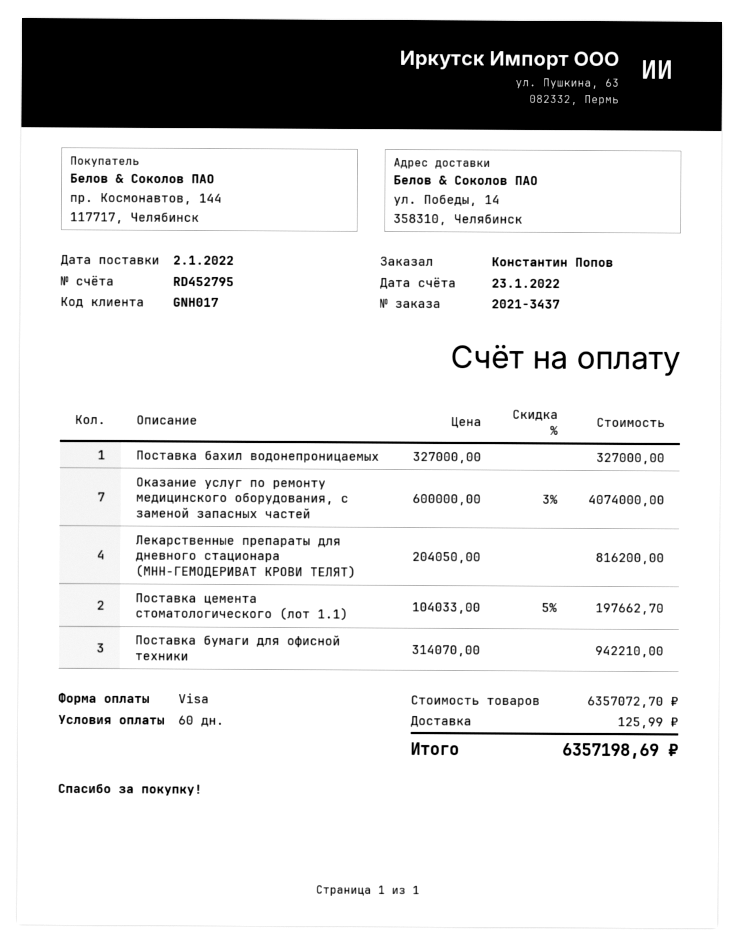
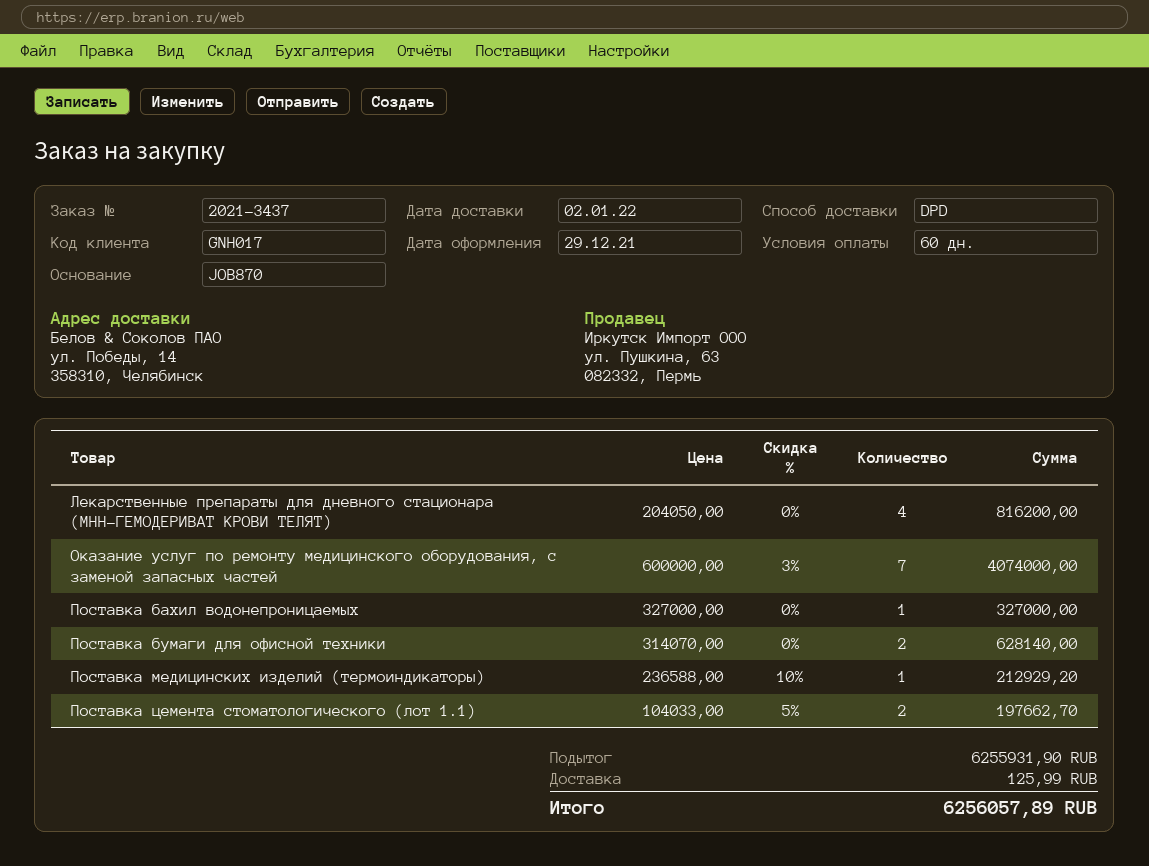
Поставка бумаги для офисной техники: 3 x 314070.00 = 942210.00 -> 2 x 314070.00 = 628140.00
Поставка медицинских изделий (термоиндикаторы): none -> 1 x 236588.00 - 10% = 212929.20
subtotal: 6357072.70 -> 6255931.90
total: 6357198.69 -> 6256057.89

